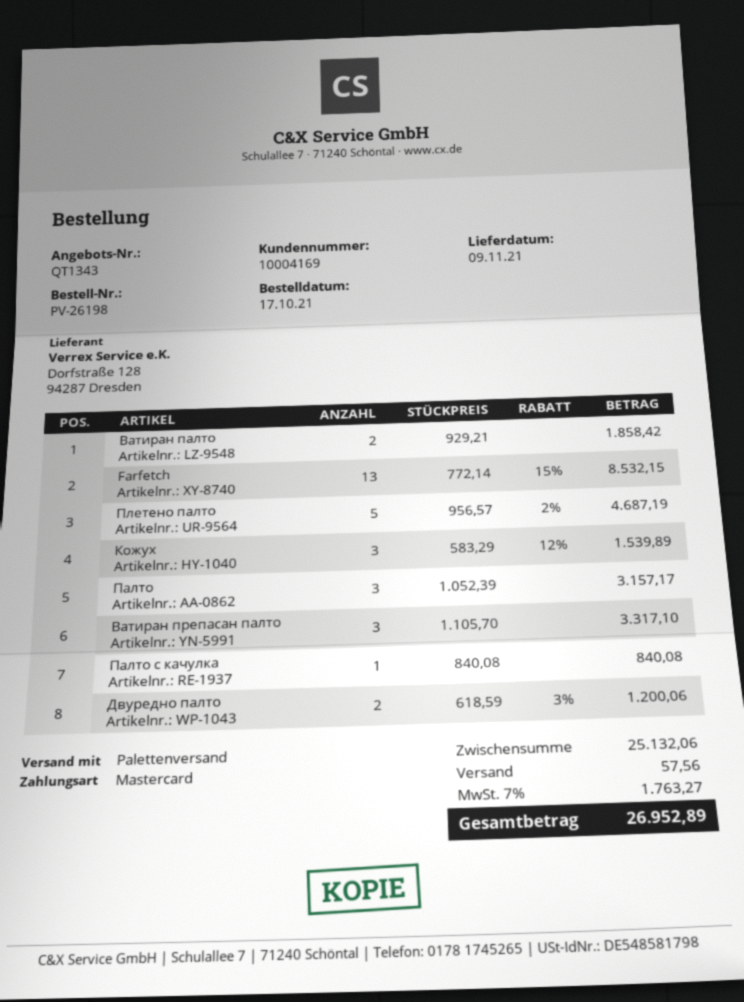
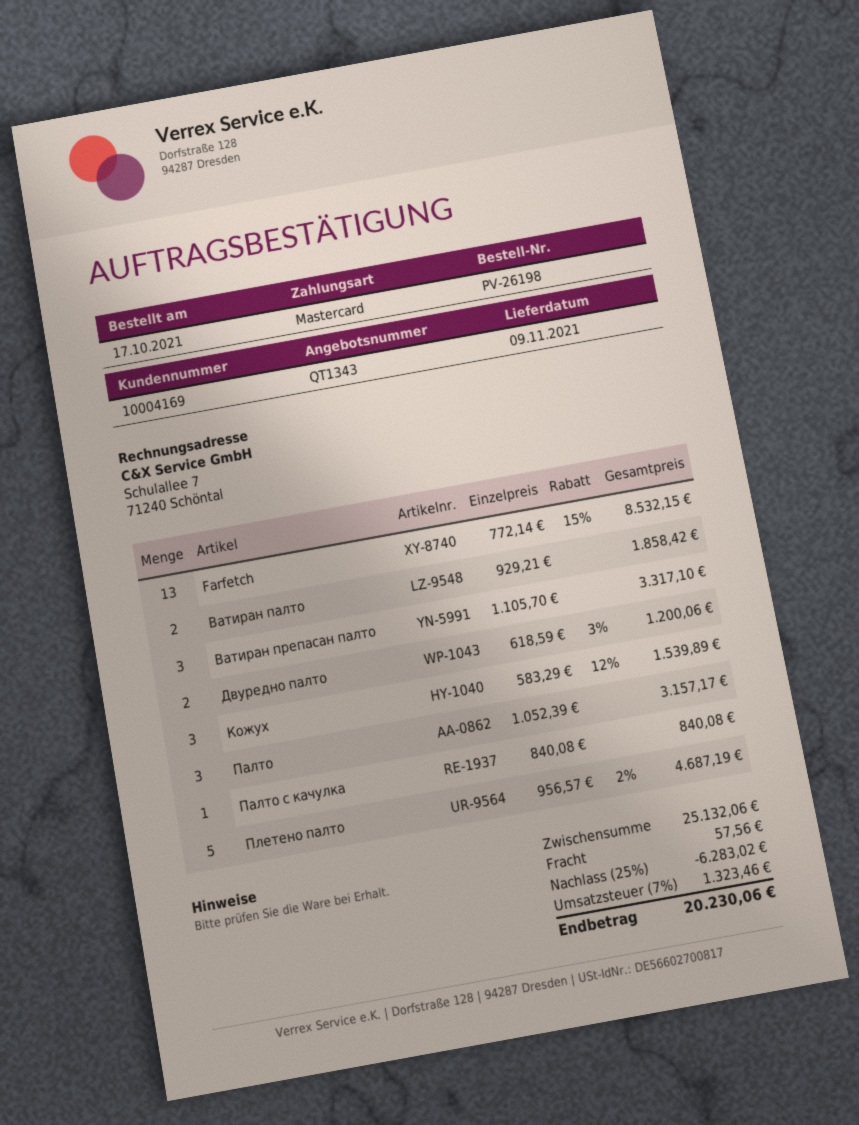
discount: none -> 25% = 6283.02
tax: 7% = 1763.27 -> 7% = 1323.46
total: 26952.89 -> 20230.06

